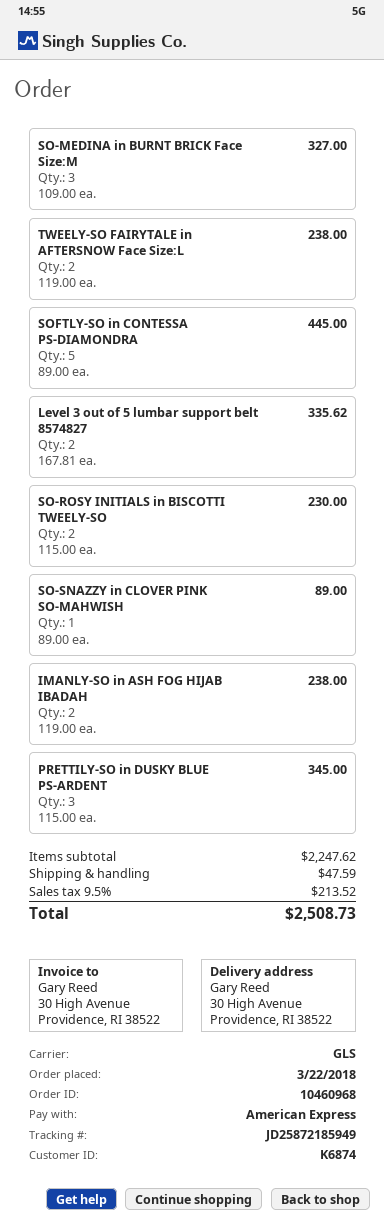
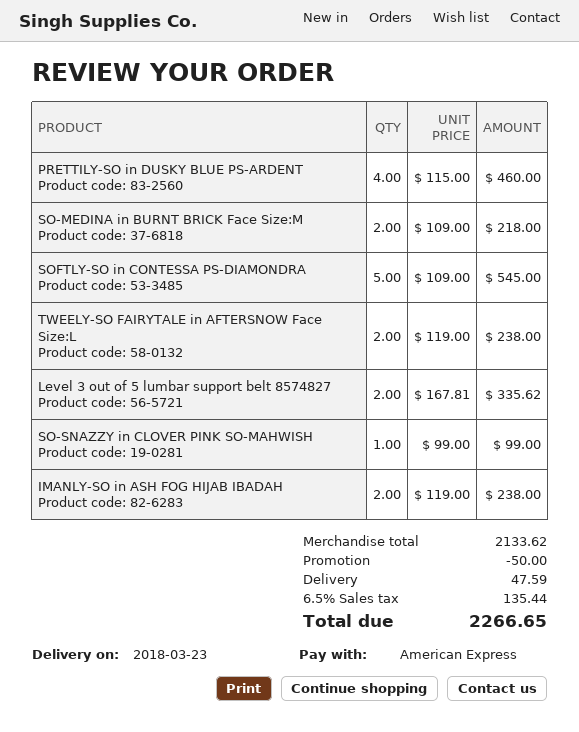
SO-MEDINA in BURNT BRICK Face Size:M: 3 x 109.00 = 327.00 -> 2 x 109.00 = 218.00
SOFTLY-SO in CONTESSA PS-DIAMONDRA: 5 x 89.00 = 445.00 -> 5 x 109.00 = 545.00
SO-ROSY INITIALS in BISCOTTI TWEELY-SO: 2 x 115.00 = 230.00 -> none
SO-SNAZZY in CLOVER PINK SO-MAHWISH: 1 x 89.00 = 89.00 -> 1 x 99.00 = 99.00
PRETTILY-SO in DUSKY BLUE PS-ARDENT: 3 x 115.00 = 345.00 -> 4 x 115.00 = 460.00
subtotal: 2247.62 -> 2133.62
discount: none -> 50.00
tax: 9.5% = 213.52 -> 6.5% = 135.44
total: 2508.73 -> 2266.65

